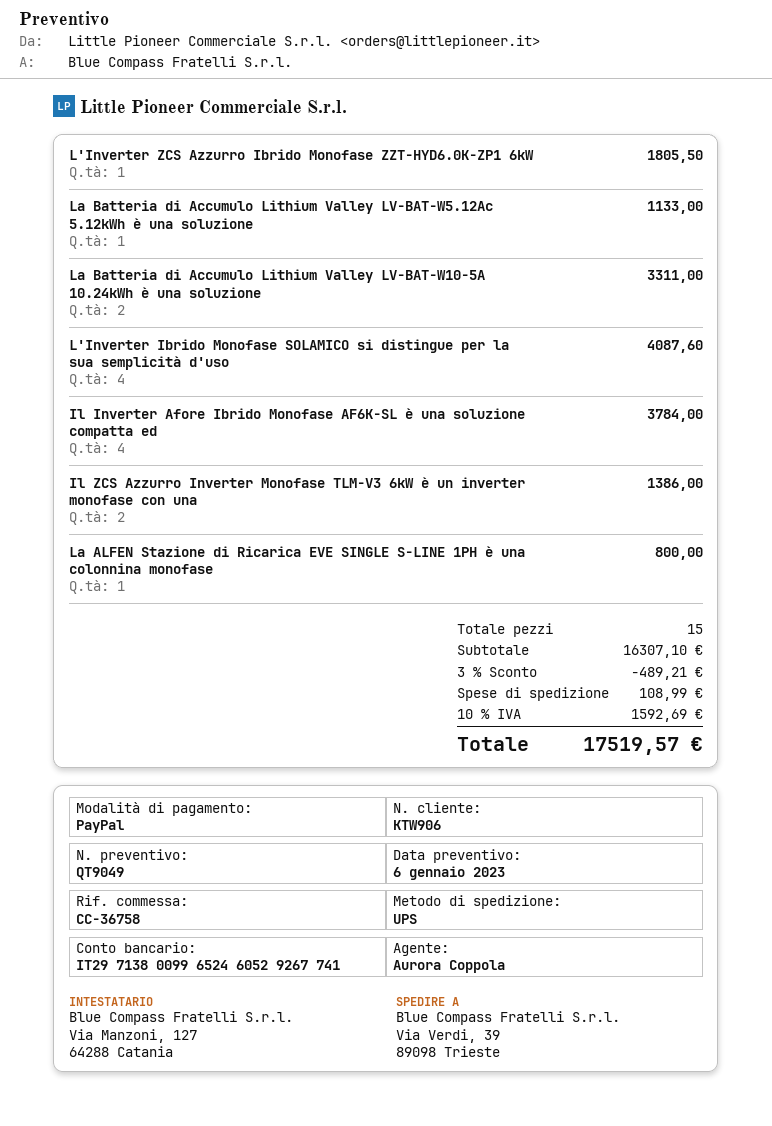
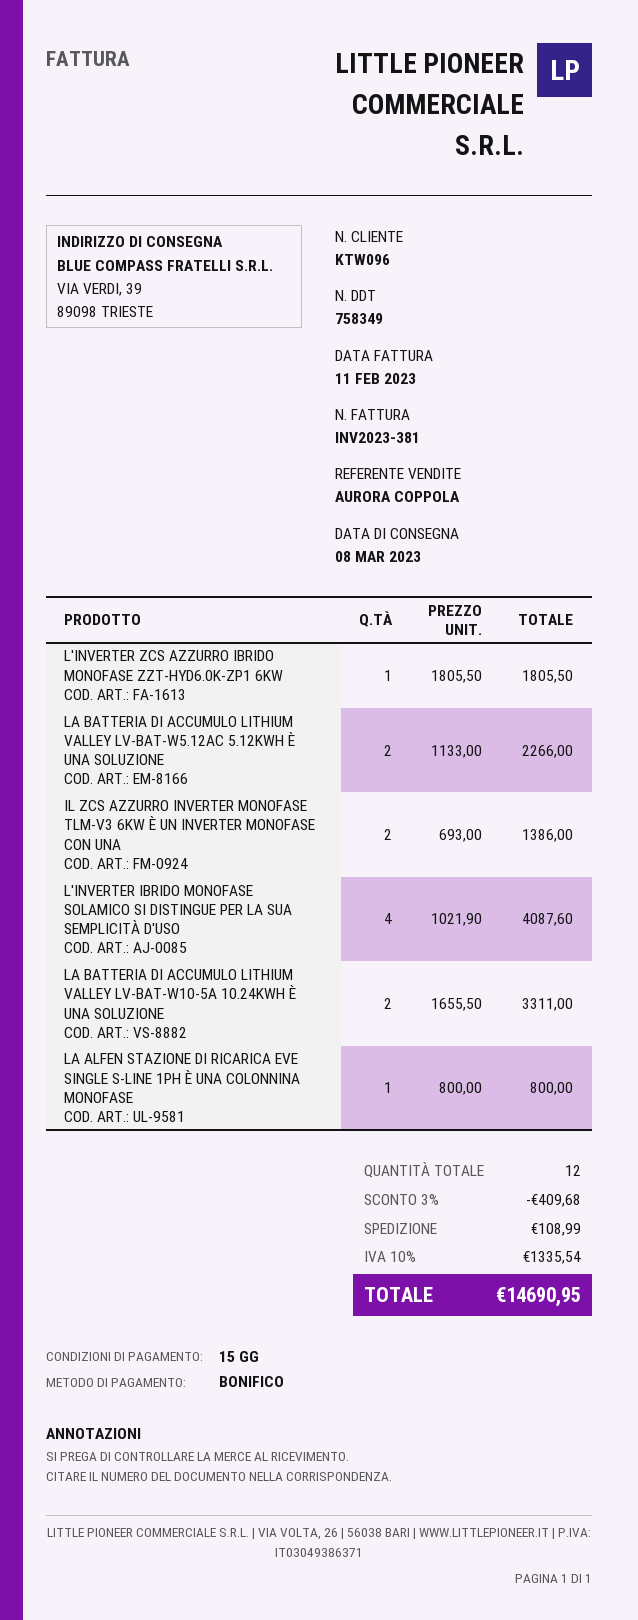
customer number: KTW906 -> KTW096
payment method: PayPal -> bank transfer
La Batteria di Accumulo Lithium Valley LV-BAT-W5.12Ac 5.12kWh è una soluzione: 1 for 1133.00 -> 2 for 2266.00
Il Inverter Afore Ibrido Monofase AF6K-SL è una soluzione compatta ed: 4 for 3784.00 -> none
total quantity: 15 -> 12
discount: 3% = 489.21 -> 3% = 409.68
tax: 10% = 1592.69 -> 10% = 1335.54
total: 17519.57 -> 14690.95

